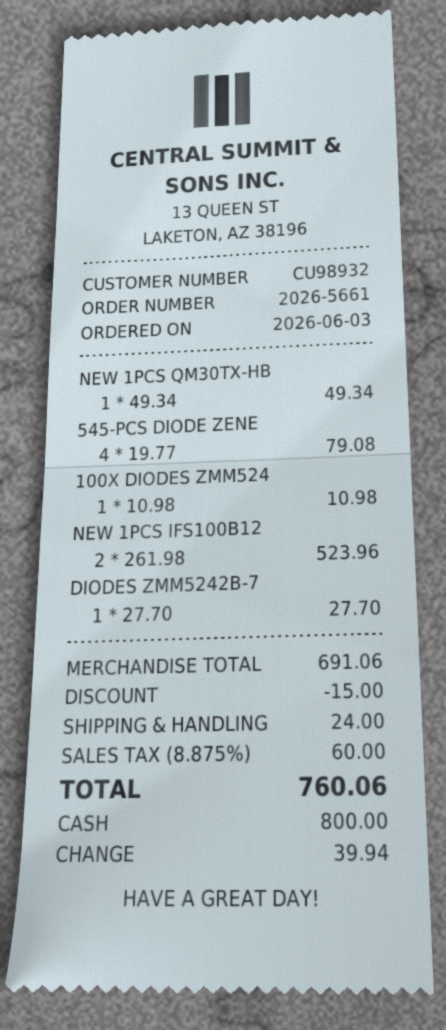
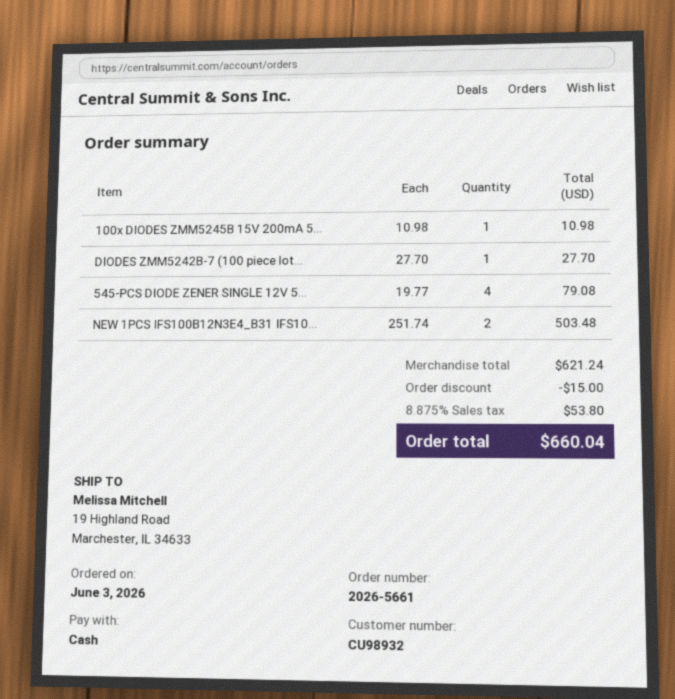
NEW 1PCS QM30TX-HB: 1 x 49.34 = 49.34 -> none
NEW 1PCS IFS100B12: 2 x 261.98 = 523.96 -> 2 x 251.74 = 503.48
subtotal: 691.06 -> 621.24
shipping: 24.00 -> none
tax: 8.875% = 60.00 -> 8.875% = 53.80
total: 760.06 -> 660.04

